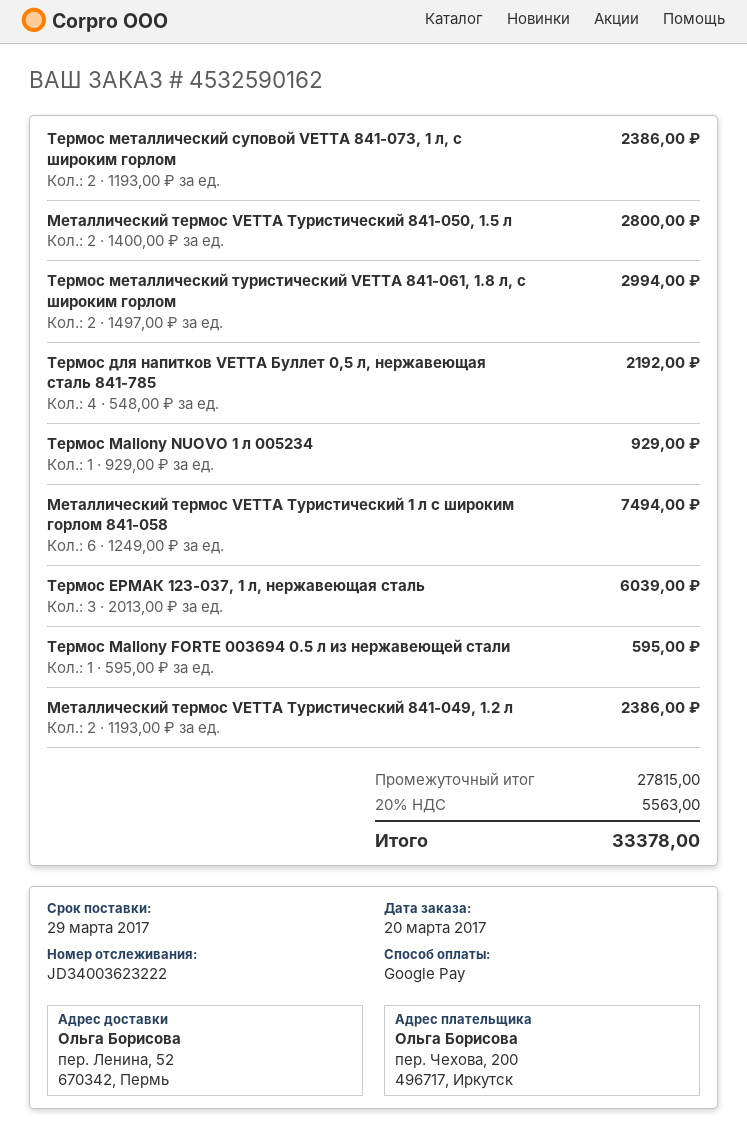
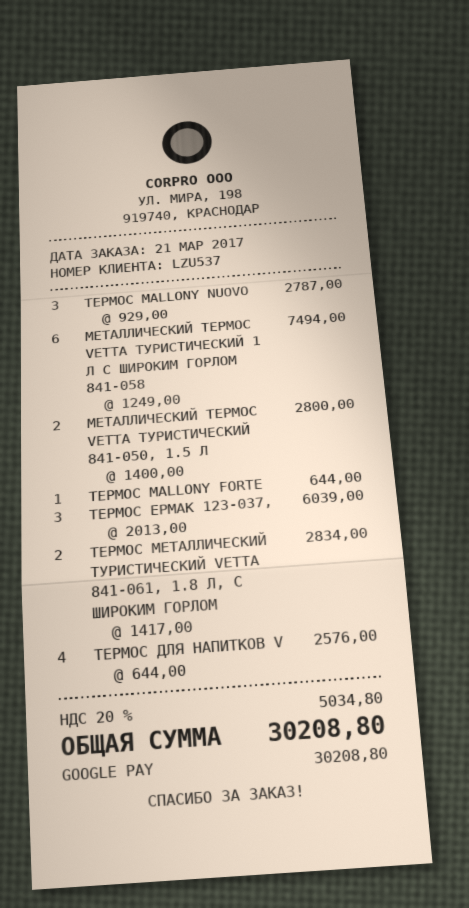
order date: 2017-03-20 -> 2017-03-21
Термос металлический суповой VETTA 841-073, 1 л, с широким горлом: 2 x 1193.00 = 2386.00 -> none
Термос металлический туристический VETTA 841-061, 1.8 л, с широким горлом: 2 x 1497.00 = 2994.00 -> 2 x 1417.00 = 2834.00
Термос для напитков VETTA Буллет 0,5 л, нержавеющая сталь 841-785: 4 x 548.00 = 2192.00 -> 4 x 644.00 = 2576.00
Термос Mallony NUOVO 1 л 005234: 1 x 929.00 = 929.00 -> 3 x 929.00 = 2787.00
Термос Mallony FORTE 003694 0.5 л из нержавеющей стали: 1 x 595.00 = 595.00 -> 1 x 644.00 = 644.00
Металлический термос VETTA Туристический 841-049, 1.2 л: 2 x 1193.00 = 2386.00 -> none
tax: 20% = 5563.00 -> 20% = 5034.80
total: 33378.00 -> 30208.80

